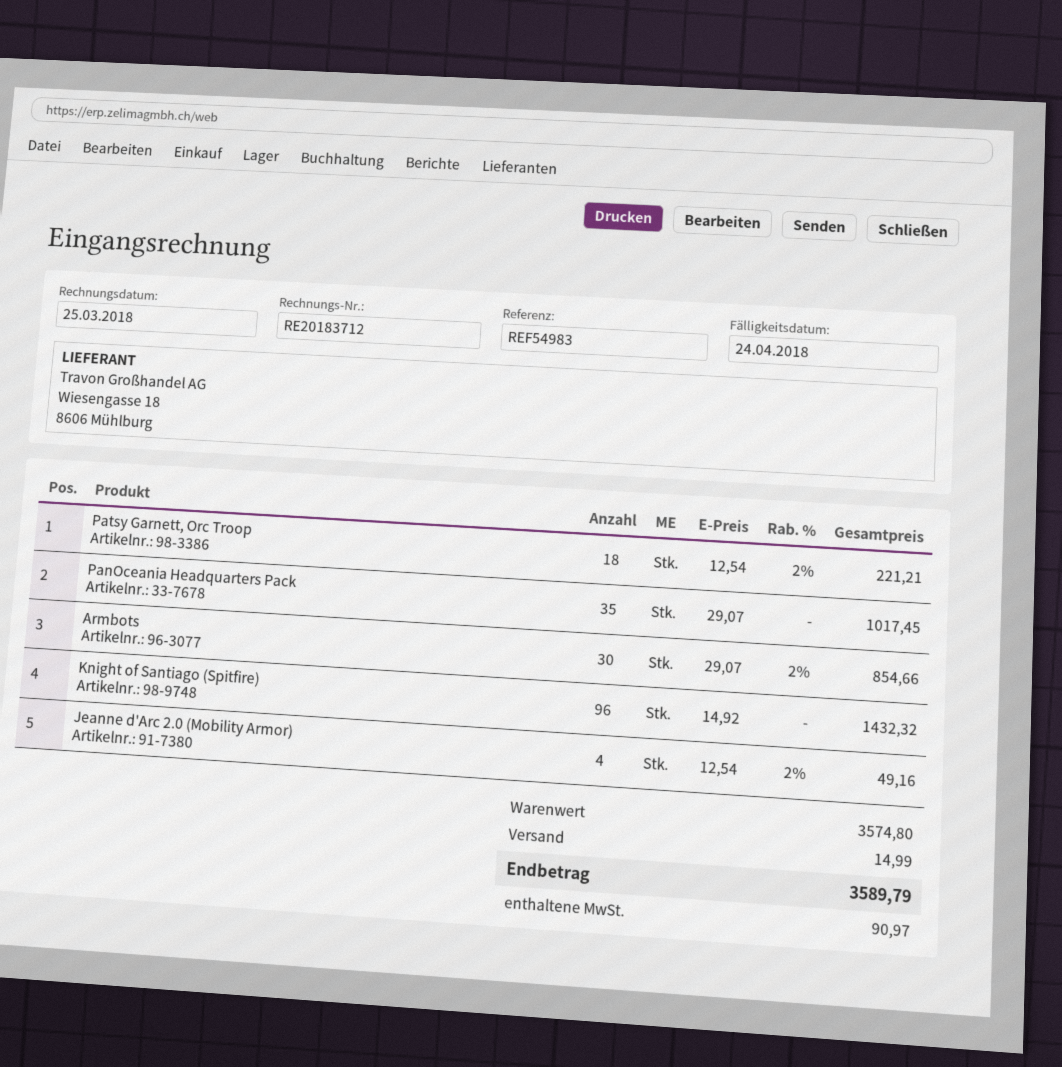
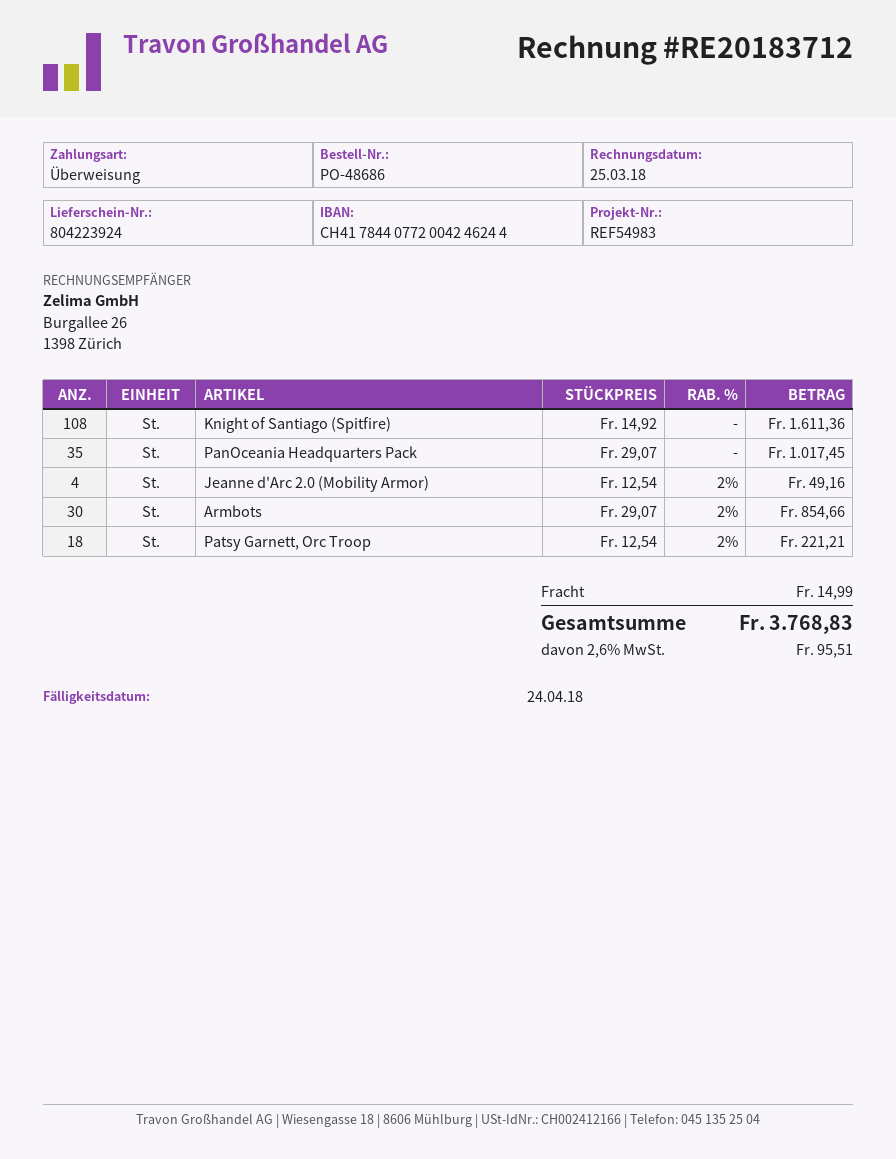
Knight of Santiago (Spitfire): 96 x 14.92 = 1432.32 -> 108 x 14.92 = 1611.36
tax: 90.97 -> 95.51
total: 3589.79 -> 3768.83

